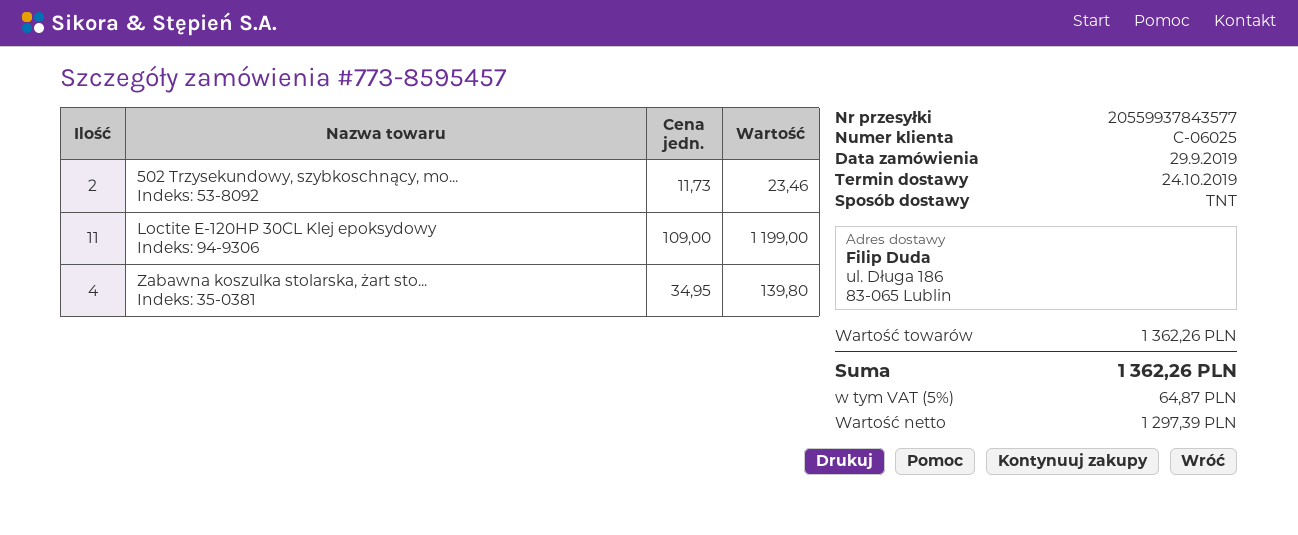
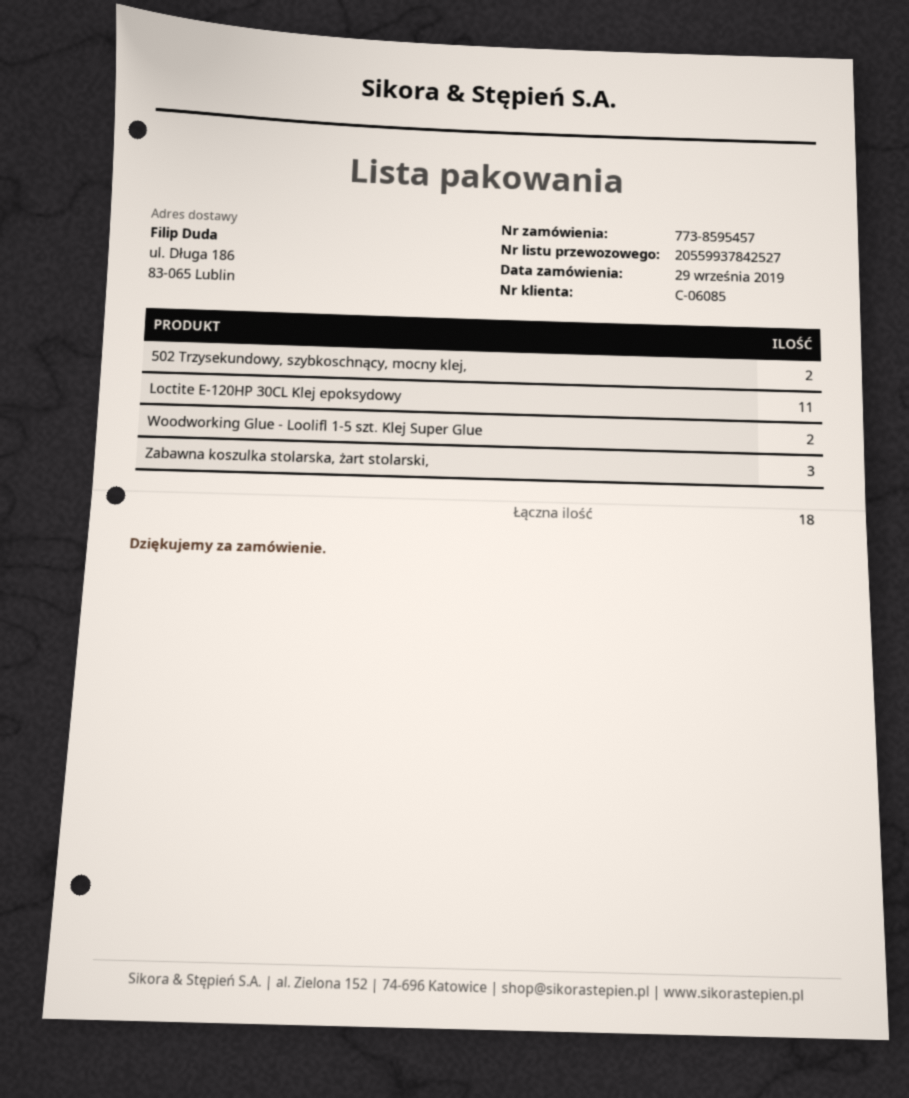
customer number: C-06025 -> C-06085
tracking number: 20559937843577 -> 20559937842527
Zabawna koszulka stolarska, żart sto...: 4 -> 3
Woodworking Glue - Loolifl 1-5 szt. Klej Super Glue: none -> 2

